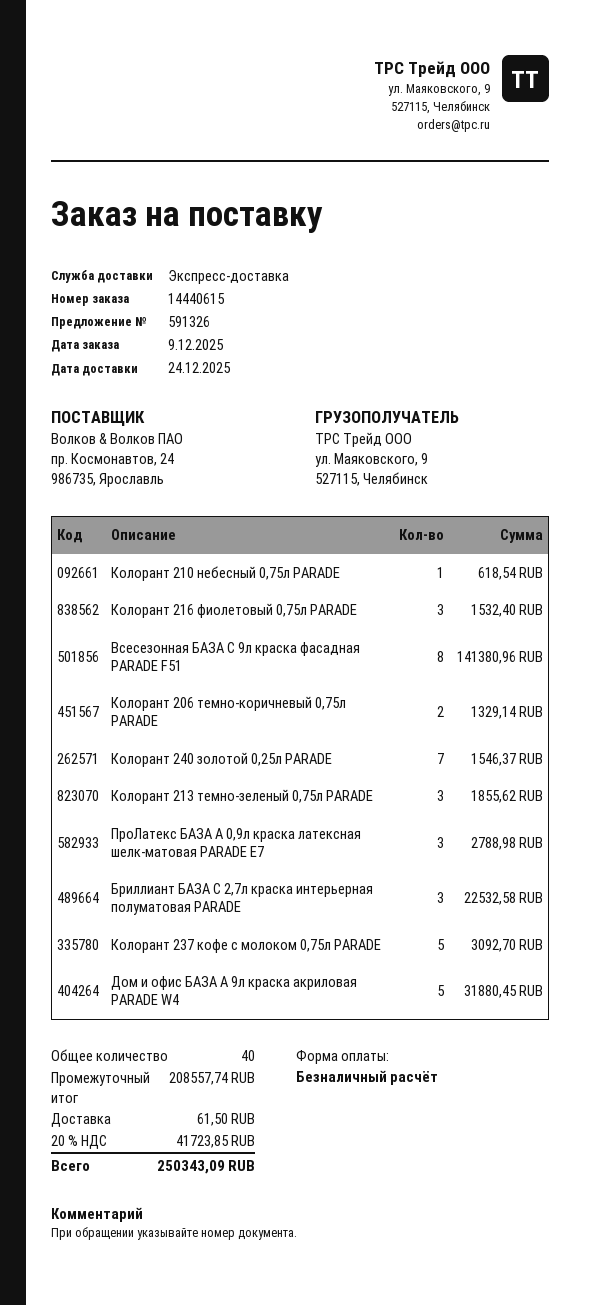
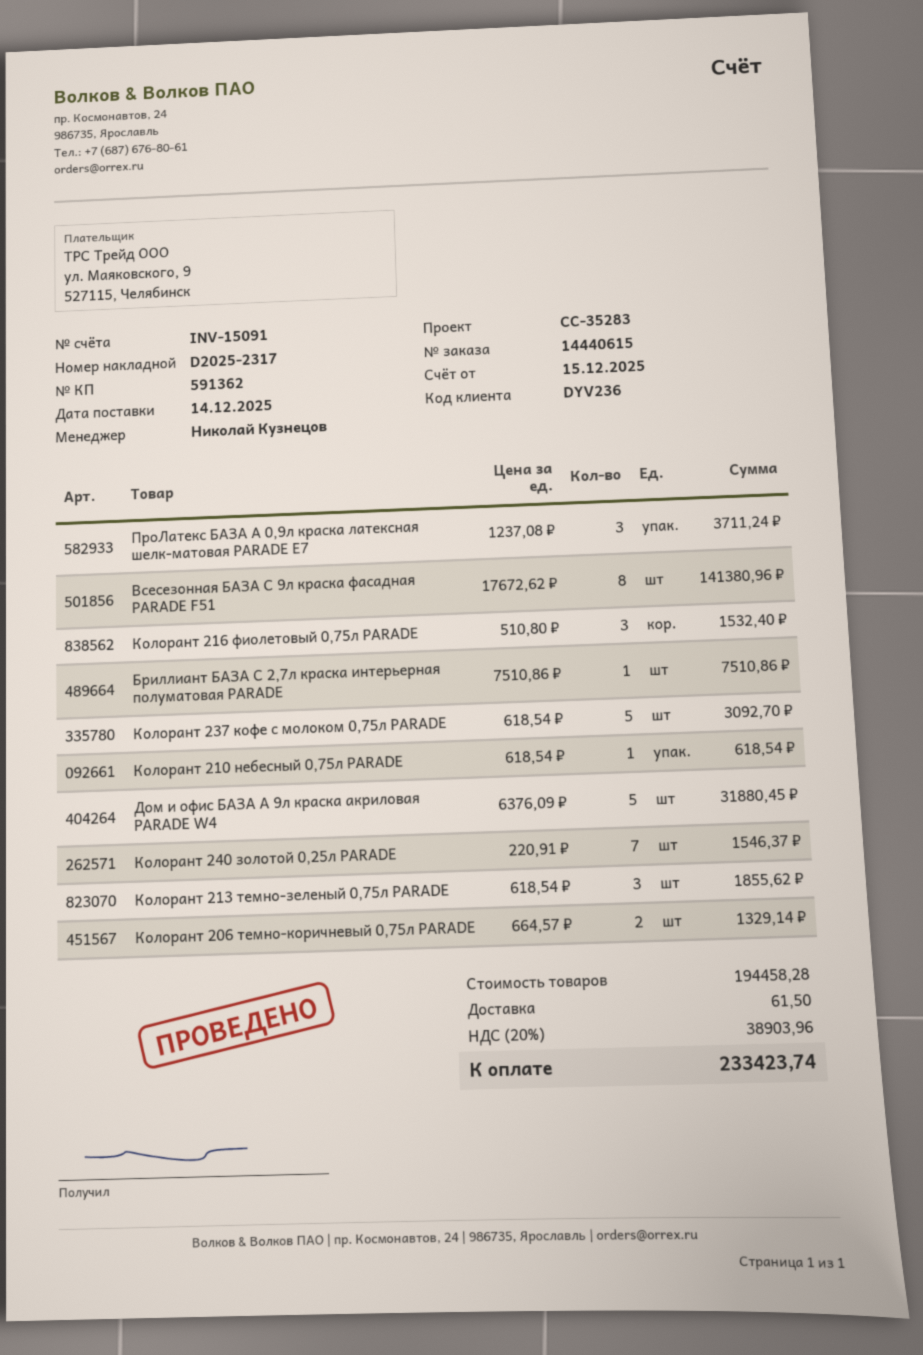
quote number: 591326 -> 591362
delivery date: 2025-12-24 -> 2025-12-14
ПроЛатекс БАЗА А 0,9л краска латексная шелк-матовая PARADE E7: 3 for 2788.98 -> 3 for 3711.24
Бриллиант БАЗА С 2,7л краска интерьерная полуматовая PARADE: 3 for 22532.58 -> 1 for 7510.86
subtotal: 208557.74 -> 194458.28
tax: 20% = 41723.85 -> 20% = 38903.96
total: 250343.09 -> 233423.74

